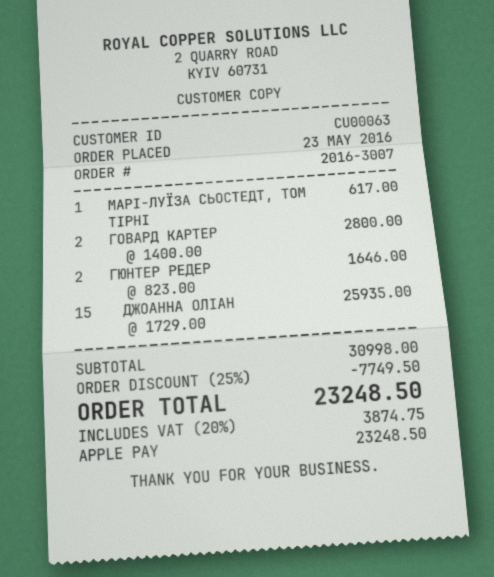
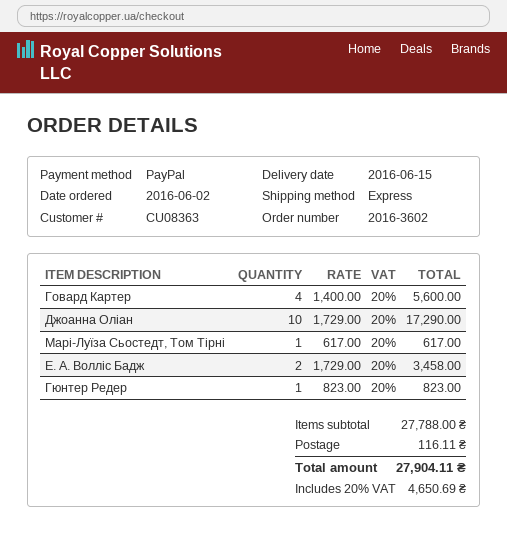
order number: 2016-3007 -> 2016-3602
order date: 2016-05-23 -> 2016-06-02
customer number: CU00063 -> CU08363
payment method: Apple Pay -> PayPal
ГОВАРД КАРТЕР: 2 x 1400.00 = 2800.00 -> 4 x 1400.00 = 5600.00
ГЮНТЕР РЕДЕР: 2 x 823.00 = 1646.00 -> 1 x 823.00 = 823.00
ДЖОАННА ОЛІАН: 15 x 1729.00 = 25935.00 -> 10 x 1729.00 = 17290.00
Е. А. Волліс Бадж: none -> 2 x 1729.00 = 3458.00
subtotal: 30998.00 -> 27788.00
discount: 25% = 7749.50 -> none
shipping: none -> 116.11
tax: 20% = 3874.75 -> 20% = 4650.69
total: 23248.50 -> 27904.11

